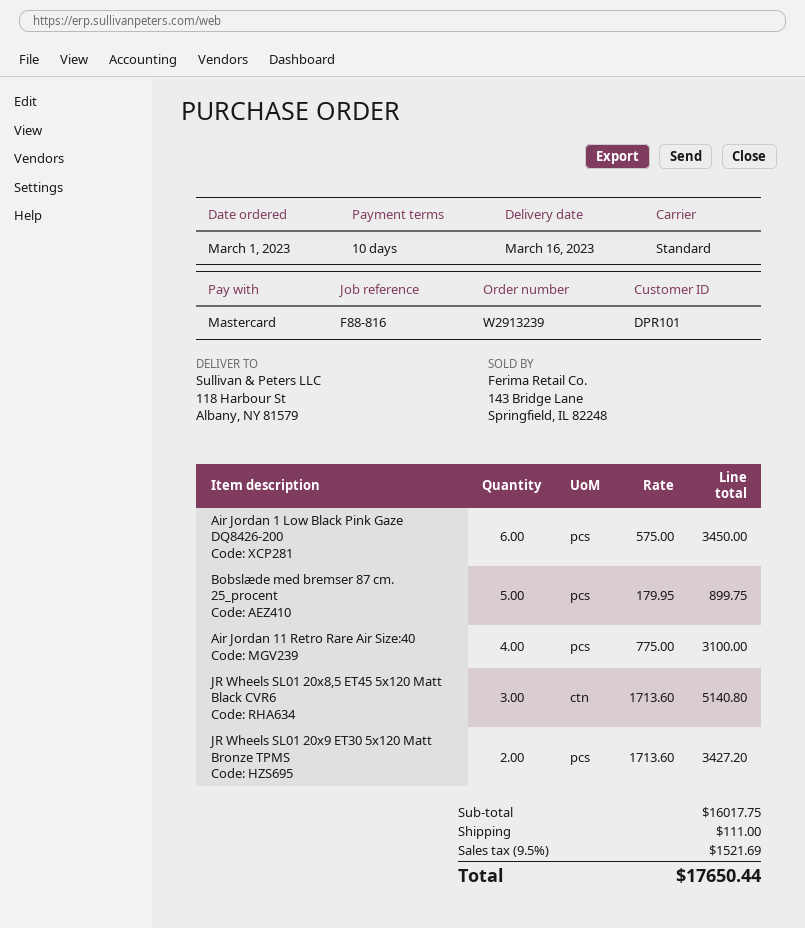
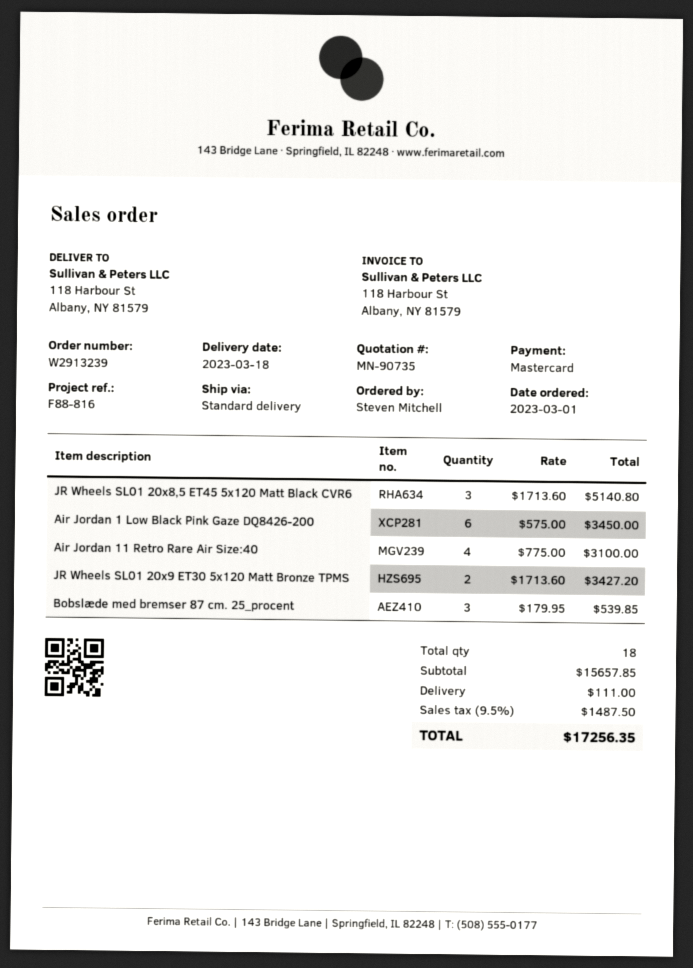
delivery date: 2023-03-16 -> 2023-03-18
Bobslæde med bremser 87 cm. 25_procent: 5 x 179.95 = 899.75 -> 3 x 179.95 = 539.85
subtotal: 16017.75 -> 15657.85
tax: 9.5% = 1521.69 -> 9.5% = 1487.50
total: 17650.44 -> 17256.35

